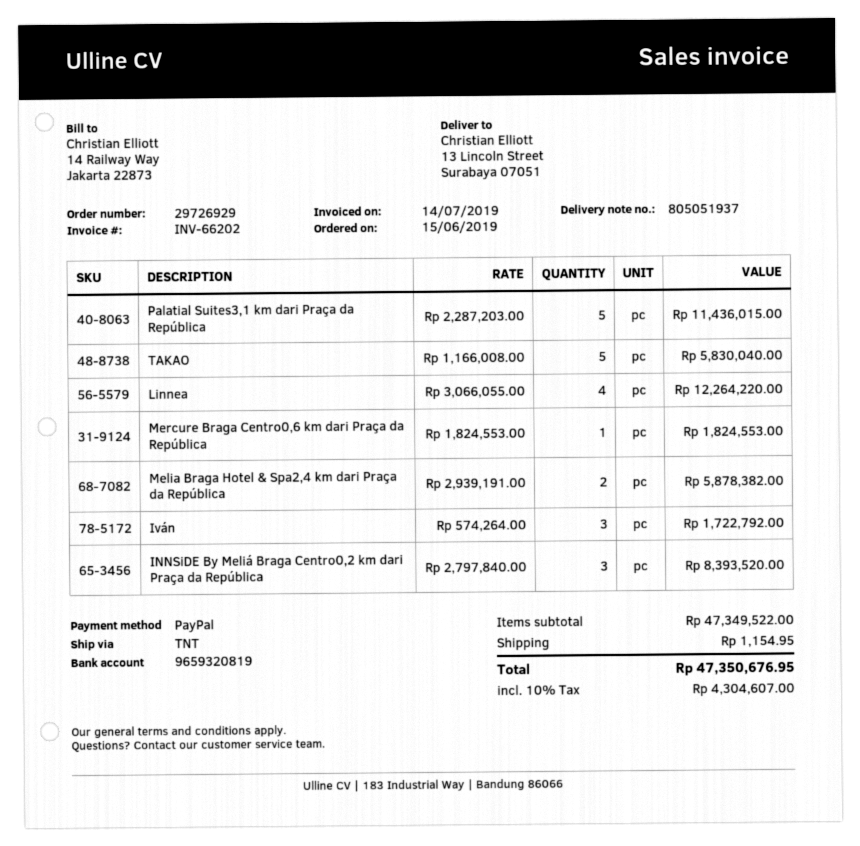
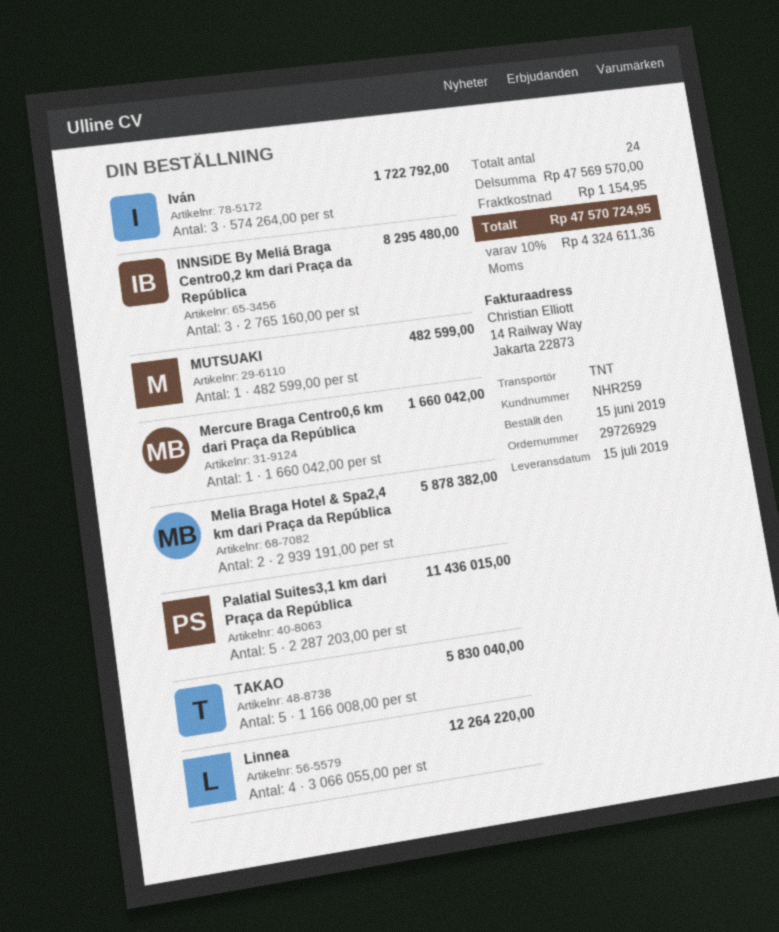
Mercure Braga Centro0,6 km dari Praça da República: 1 x 1824553.00 = 1824553.00 -> 1 x 1660042.00 = 1660042.00
INNSiDE By Meliá Braga Centro0,2 km dari Praça da República: 3 x 2797840.00 = 8393520.00 -> 3 x 2765160.00 = 8295480.00
MUTSUAKI: none -> 1 x 482599.00 = 482599.00
subtotal: 47349522.00 -> 47569570.00
tax: 10% = 4304607.00 -> 10% = 4324611.36
total: 47350676.95 -> 47570724.95

